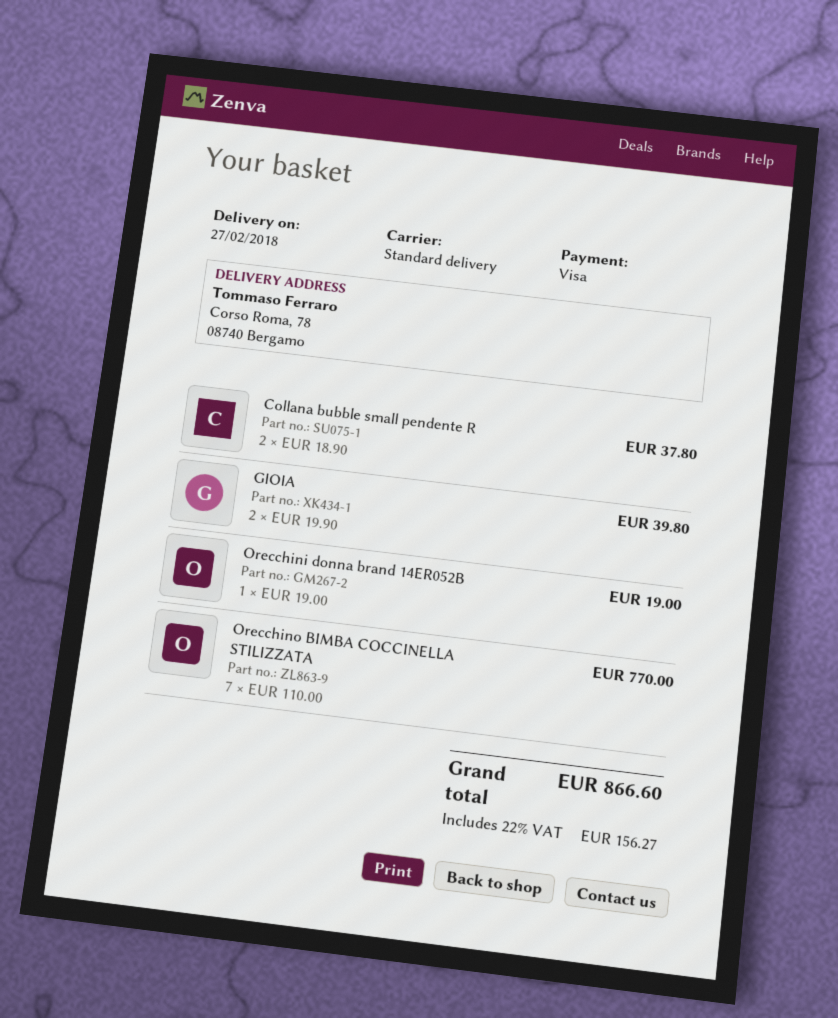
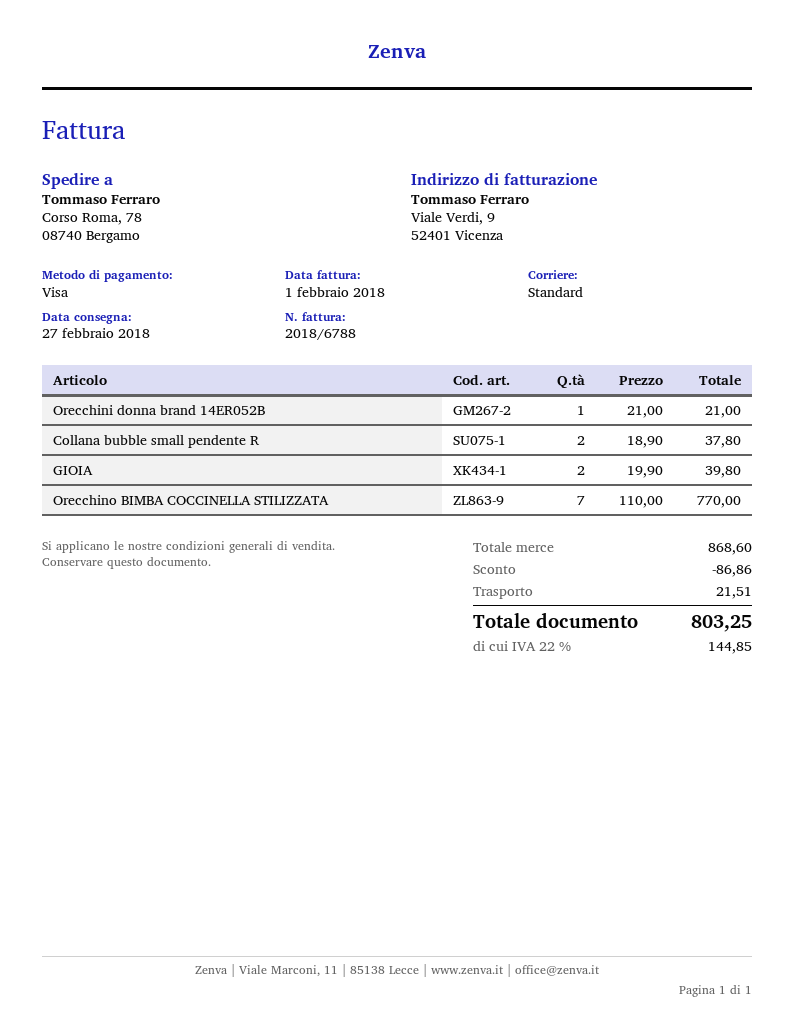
Orecchini donna brand 14ER052B: 1 x 19.00 = 19.00 -> 1 x 21.00 = 21.00
discount: none -> 86.86
shipping: none -> 21.51
tax: 22% = 156.27 -> 22% = 144.85
total: 866.60 -> 803.25

